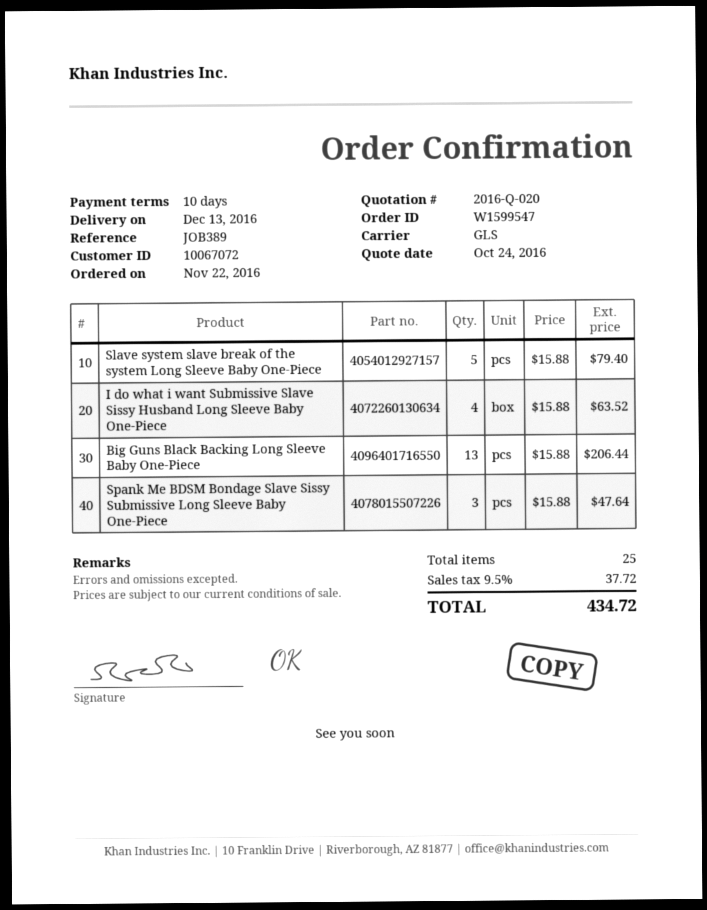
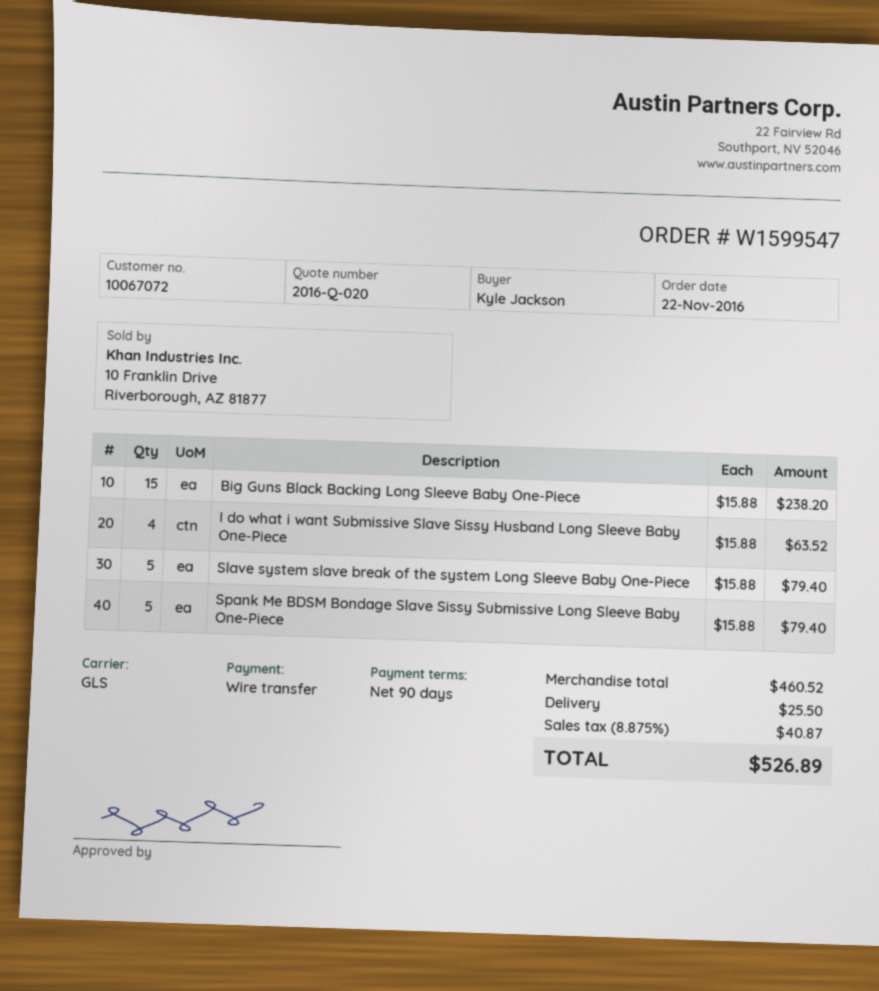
payment terms: 10 days -> 90 days
Big Guns Black Backing Long Sleeve Baby One-Piece: 13 x 15.88 = 206.44 -> 15 x 15.88 = 238.20
Spank Me BDSM Bondage Slave Sissy Submissive Long Sleeve Baby One-Piece: 3 x 15.88 = 47.64 -> 5 x 15.88 = 79.40
shipping: none -> 25.50
tax: 9.5% = 37.72 -> 8.875% = 40.87
total: 434.72 -> 526.89

